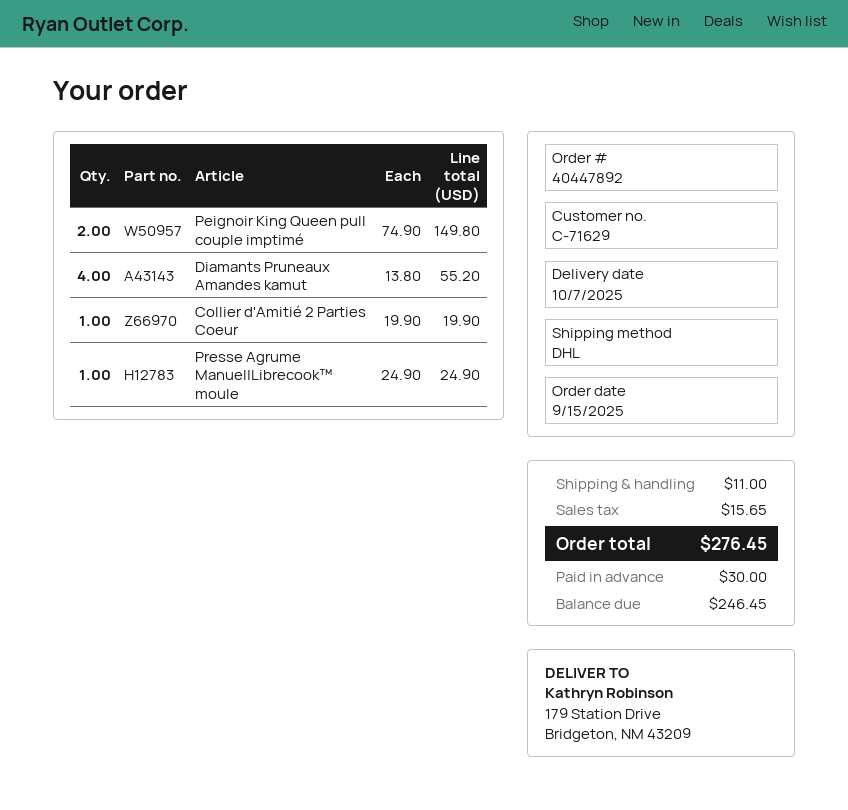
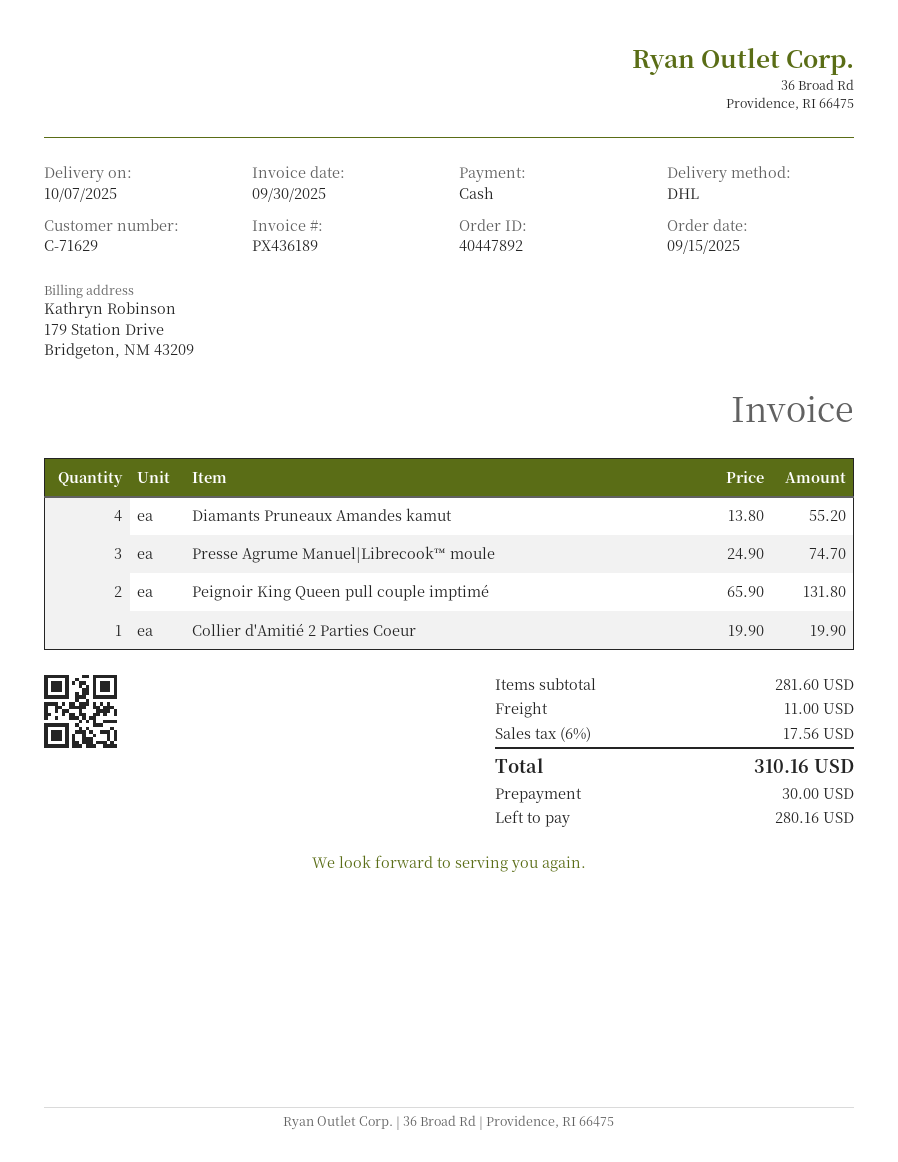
Peignoir King Queen pull couple imptimé: 2 x 74.90 = 149.80 -> 2 x 65.90 = 131.80
Presse Agrume Manuel|Librecook™ moule: 1 x 24.90 = 24.90 -> 3 x 24.90 = 74.70
tax: 15.65 -> 17.56
total: 276.45 -> 310.16
balance: 246.45 -> 280.16

